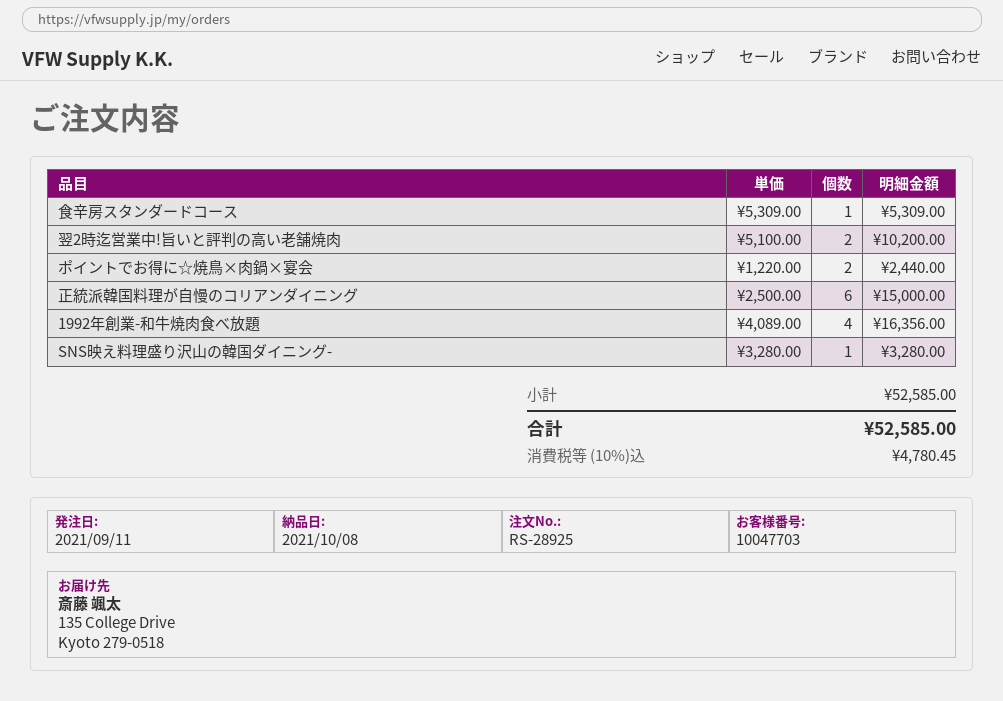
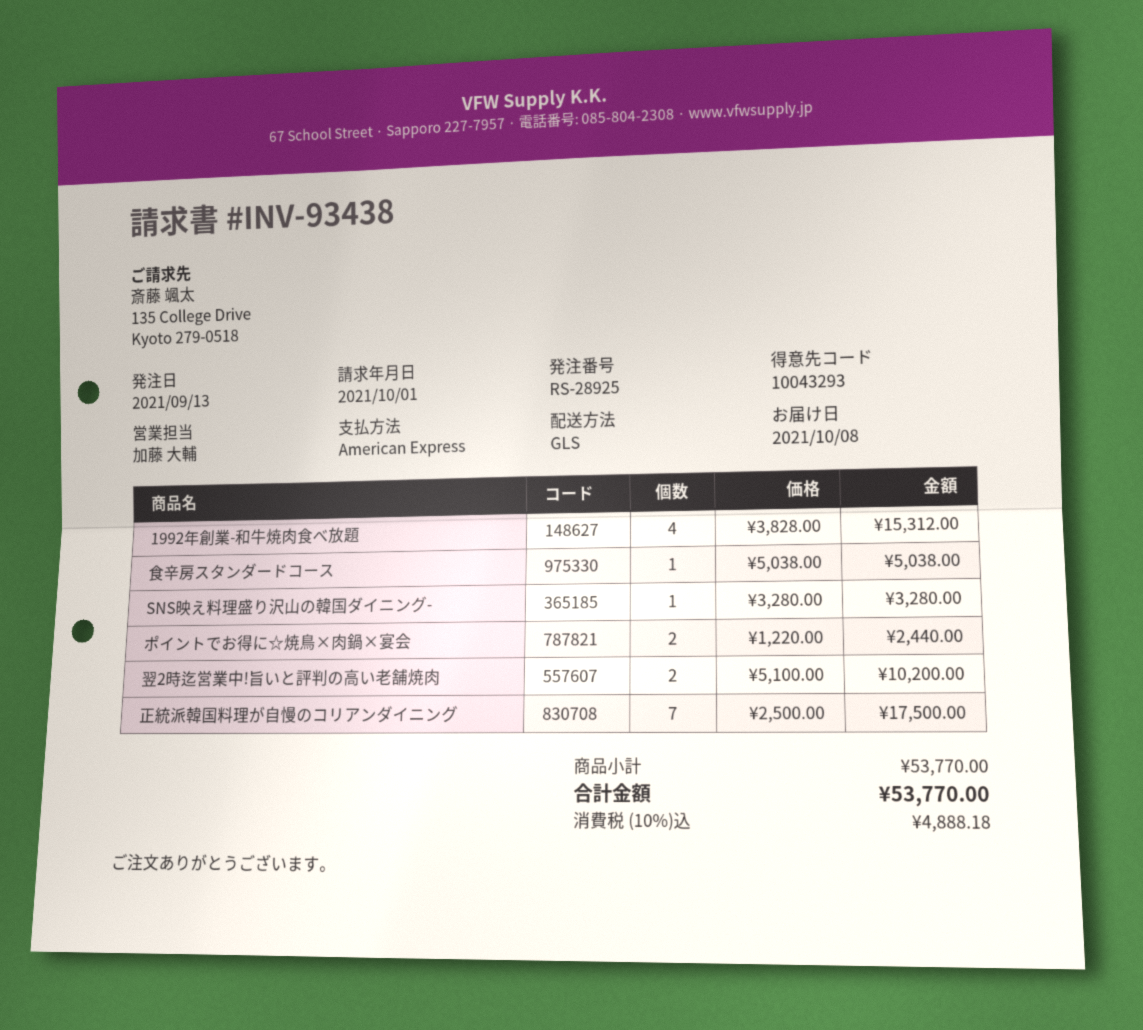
order date: 2021-09-11 -> 2021-09-13
customer number: 10047703 -> 10043293
食辛房スタンダードコース: 1 x 5309.00 = 5309.00 -> 1 x 5038.00 = 5038.00
正統派韓国料理が自慢のコリアンダイニング: 6 x 2500.00 = 15000.00 -> 7 x 2500.00 = 17500.00
1992年創業-和牛焼肉食べ放題: 4 x 4089.00 = 16356.00 -> 4 x 3828.00 = 15312.00
subtotal: 52585.00 -> 53770.00
tax: 10% = 4780.45 -> 10% = 4888.18
total: 52585.00 -> 53770.00

